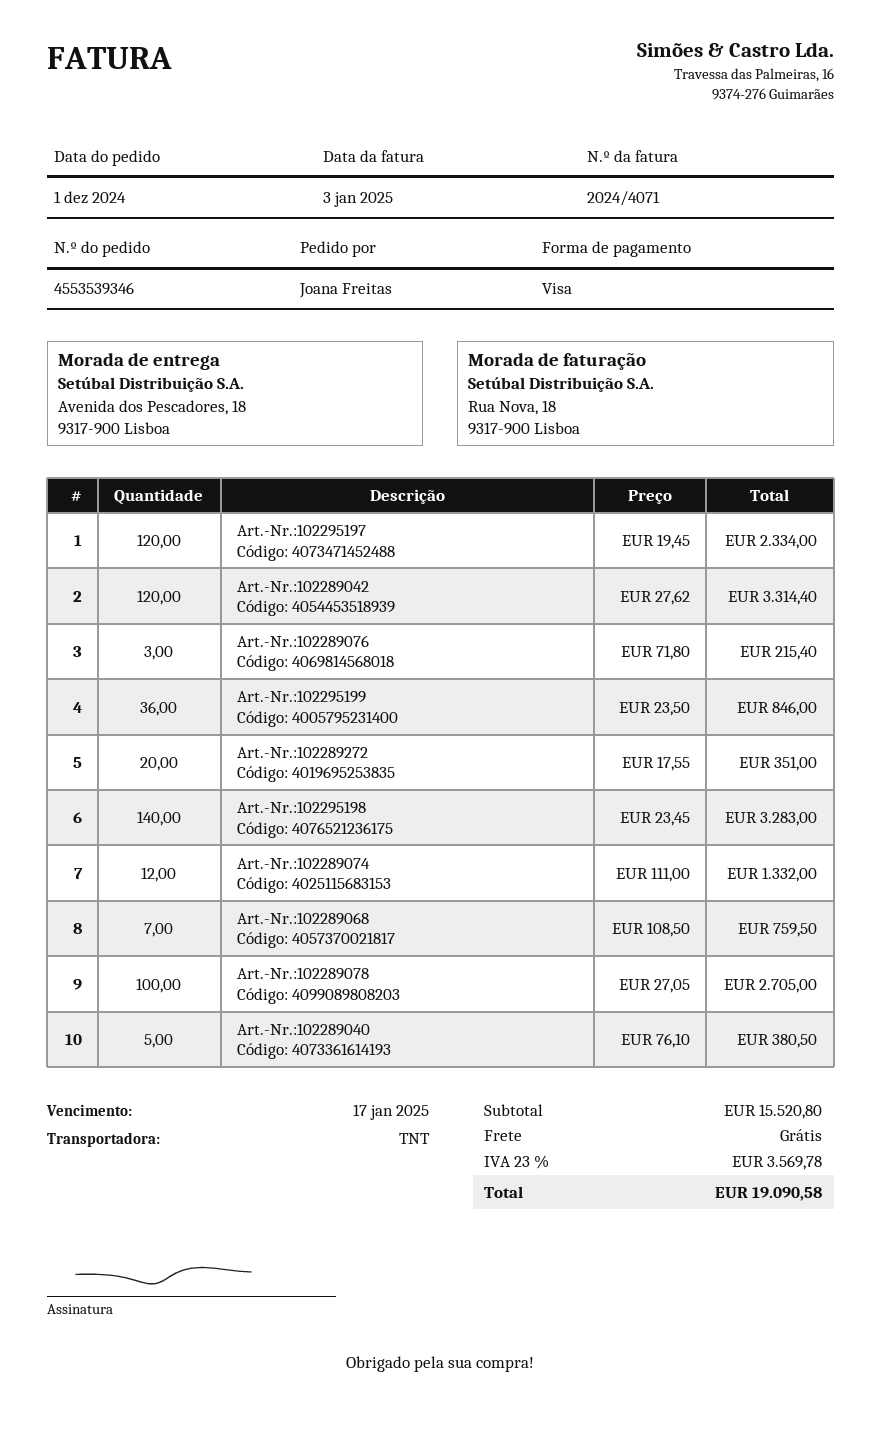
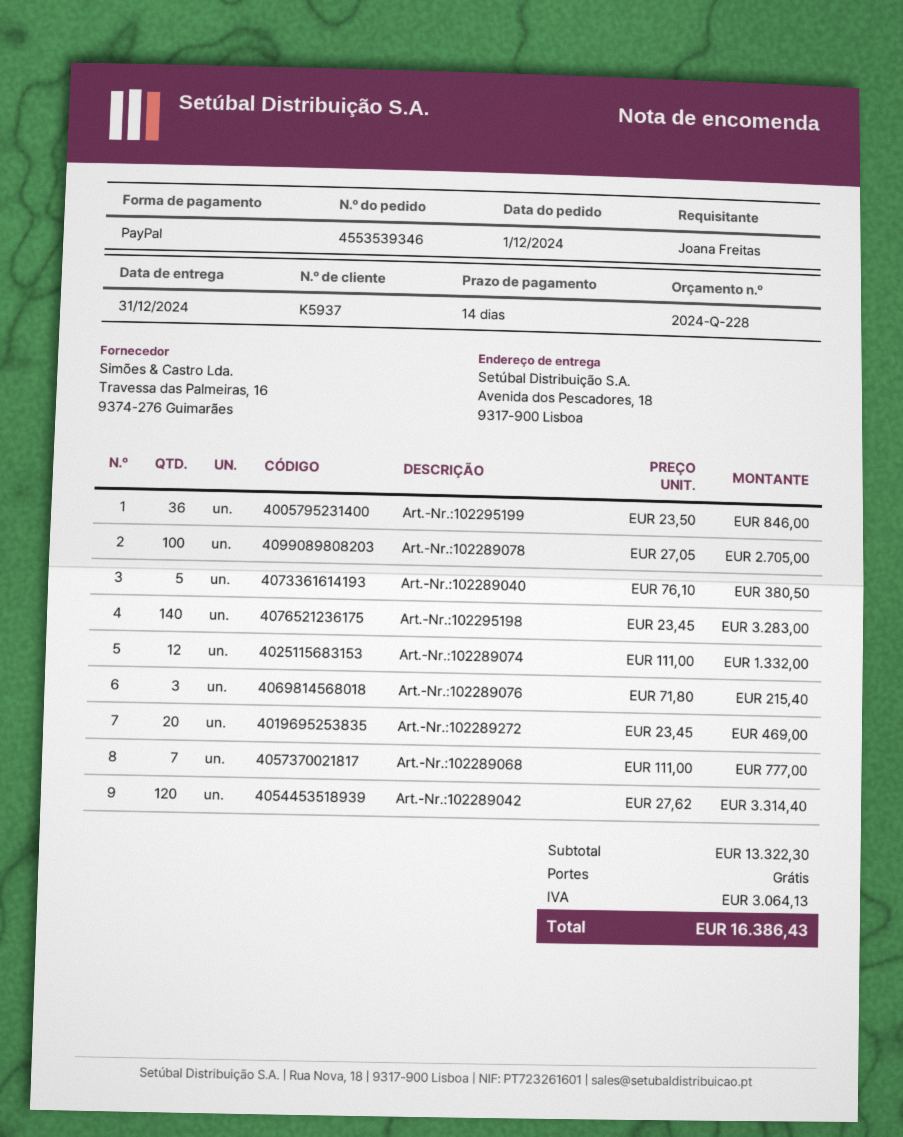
payment method: Visa -> PayPal
Art.-Nr.:102295197: 120 x 19.45 = 2334.00 -> none
Art.-Nr.:102289272: 20 x 17.55 = 351.00 -> 20 x 23.45 = 469.00
Art.-Nr.:102289068: 7 x 108.50 = 759.50 -> 7 x 111.00 = 777.00
subtotal: 15520.80 -> 13322.30
tax: 3569.78 -> 3064.13
total: 19090.58 -> 16386.43

